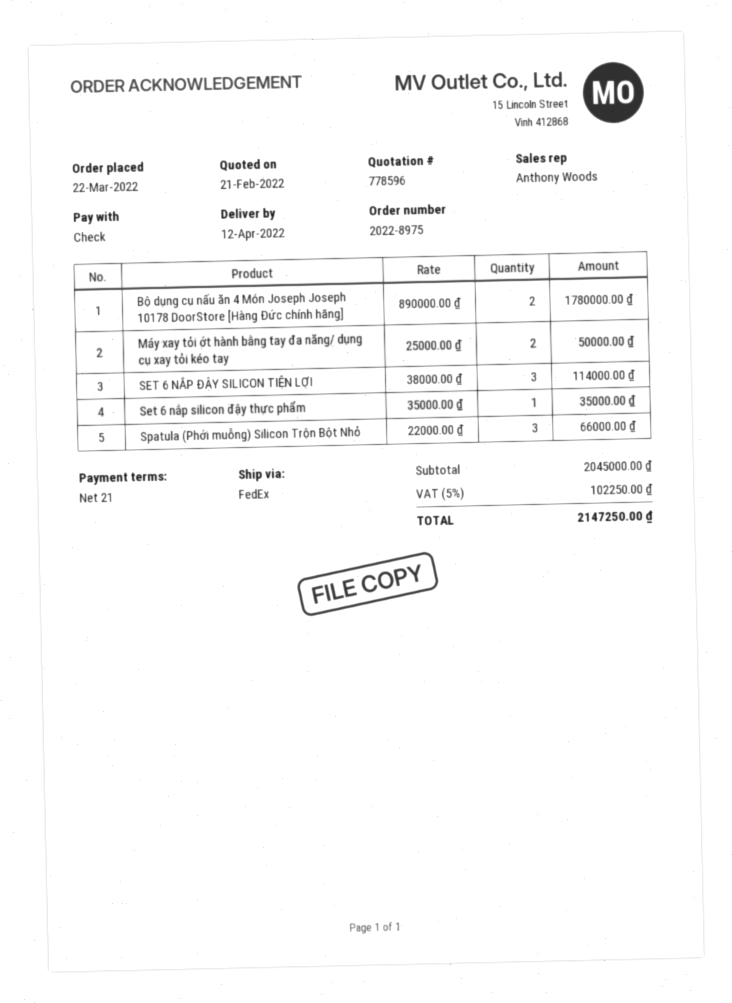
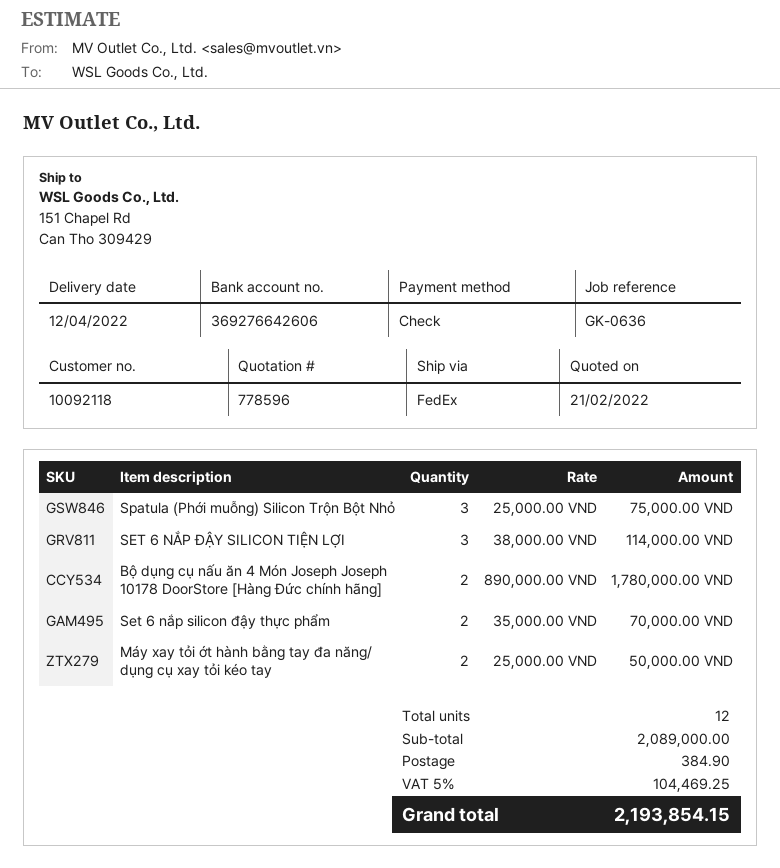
Set 6 nắp silicon đậy thực phẩm: 1 x 35000.00 = 35000.00 -> 2 x 35000.00 = 70000.00
Spatula (Phới muỗng) Silicon Trộn Bột Nhỏ: 3 x 22000.00 = 66000.00 -> 3 x 25000.00 = 75000.00
subtotal: 2045000.00 -> 2089000.00
shipping: none -> 384.90
tax: 5% = 102250.00 -> 5% = 104469.25
total: 2147250.00 -> 2193854.15

